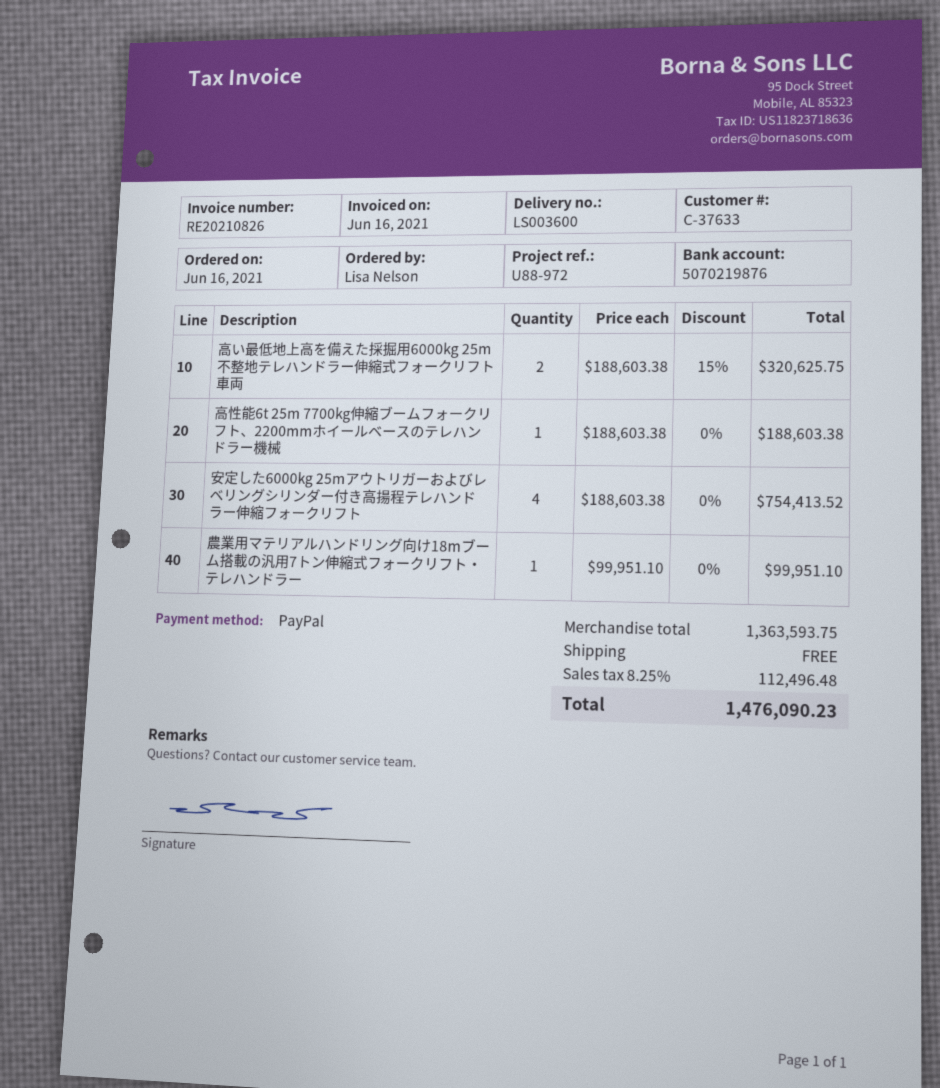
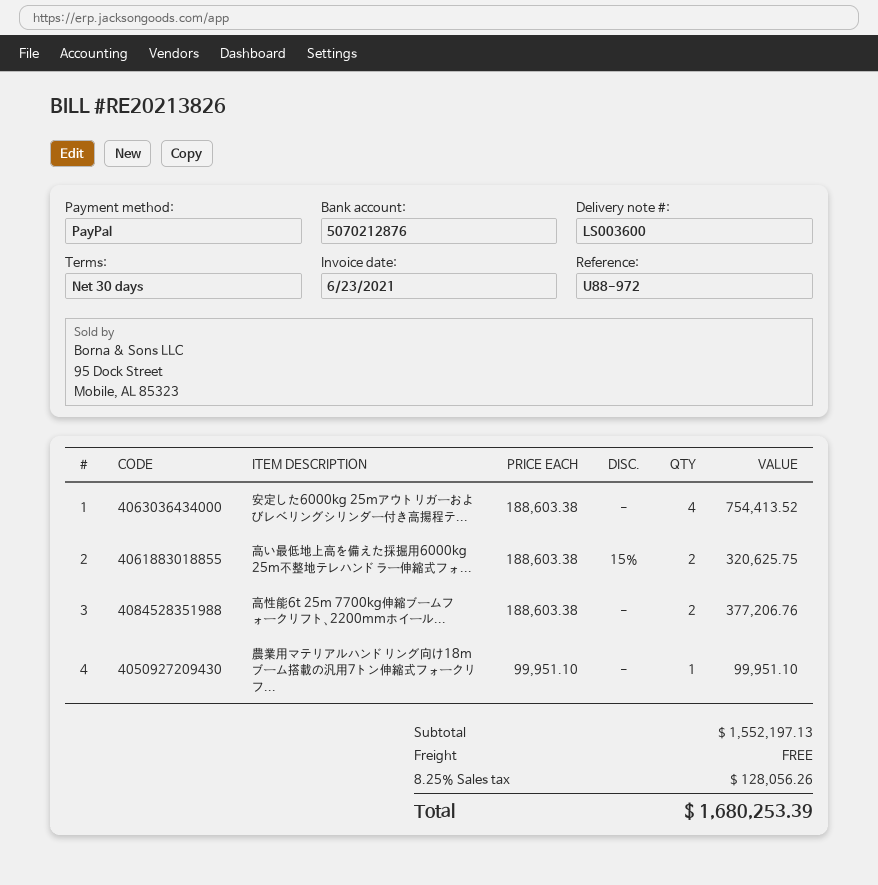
invoice number: RE20210826 -> RE20213826
invoice date: 2021-06-16 -> 2021-06-23
bank account: 5070219876 -> 5070212876
高性能6t 25m 7700kg伸縮ブームフォークリフト、2200mmホイールベースのテレハンドラー機械: 1 x 188603.38 = 188603.38 -> 2 x 188603.38 = 377206.76
subtotal: 1363593.75 -> 1552197.13
tax: 8.25% = 112496.48 -> 8.25% = 128056.26
total: 1476090.23 -> 1680253.39

